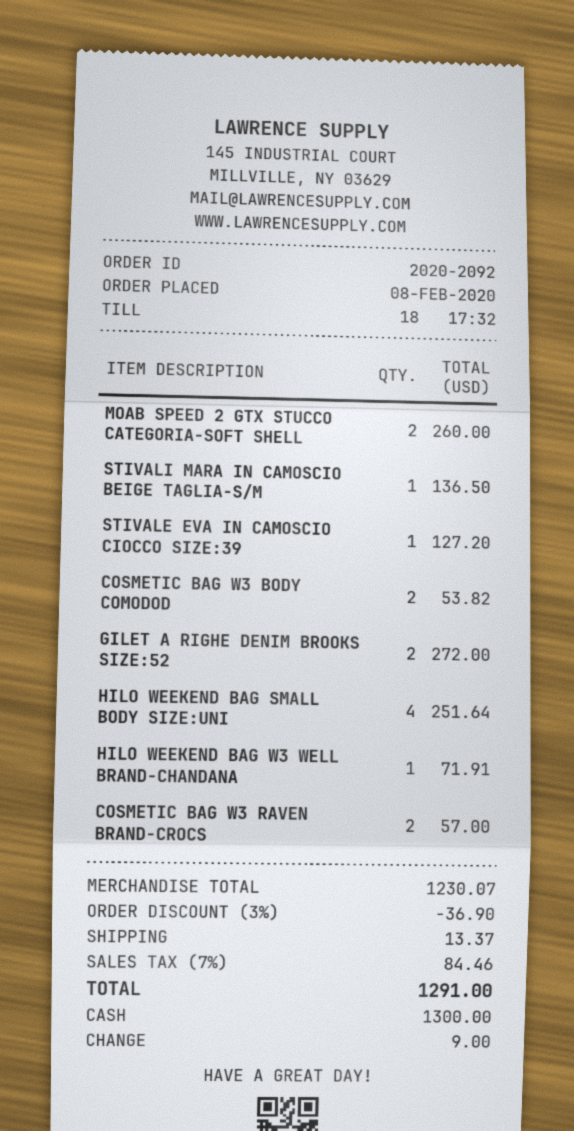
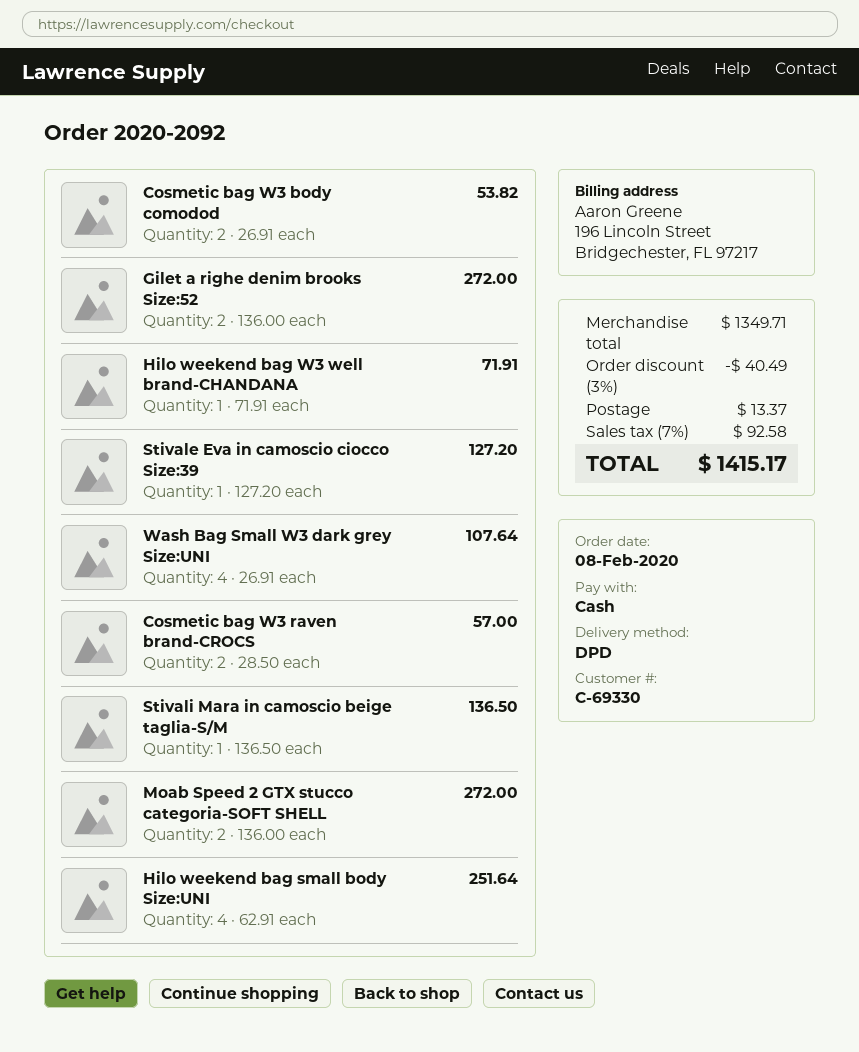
MOAB SPEED 2 GTX STUCCO CATEGORIA-SOFT SHELL: 2 for 260.00 -> 2 for 272.00
Wash Bag Small W3 dark grey Size:UNI: none -> 4 for 107.64
subtotal: 1230.07 -> 1349.71
discount: 3% = 36.90 -> 3% = 40.49
tax: 7% = 84.46 -> 7% = 92.58
total: 1291.00 -> 1415.17

